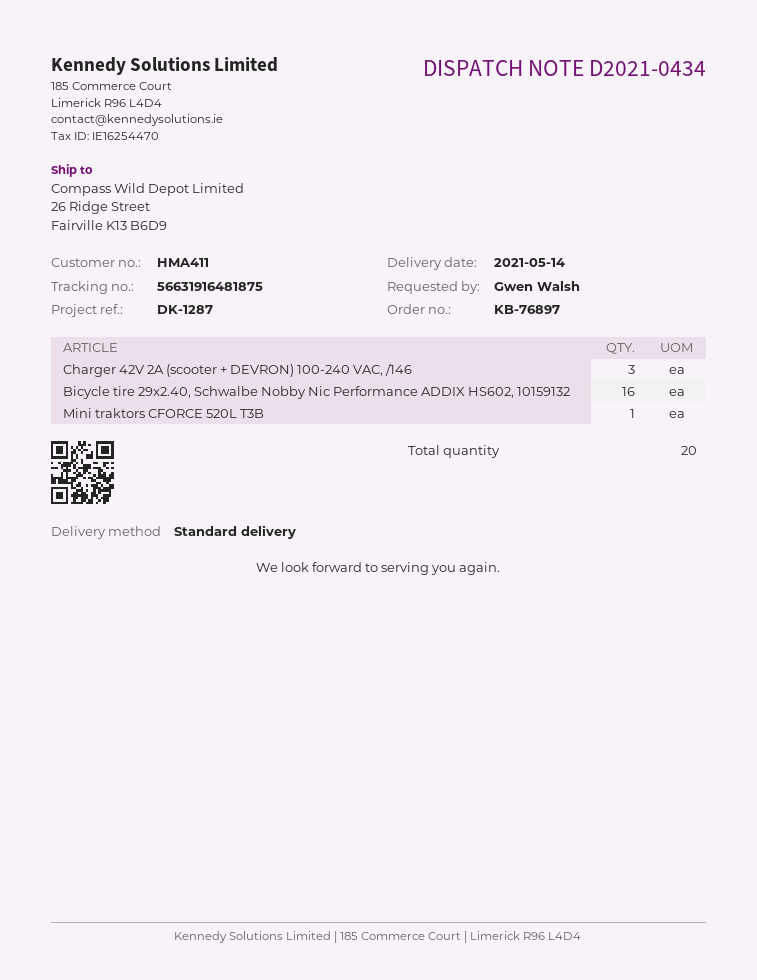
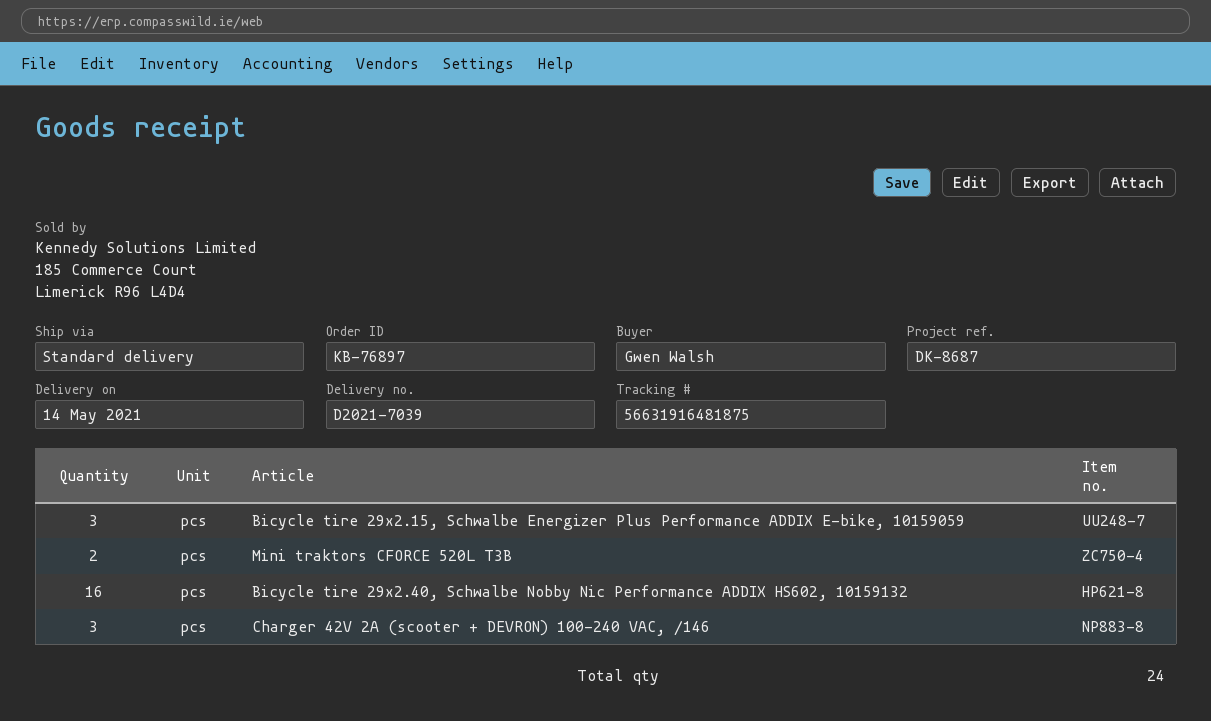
delivery note number: D2021-0434 -> D2021-7039
reference: DK-1287 -> DK-8687
Mini traktors CFORCE 520L T3B: 1 -> 2
Bicycle tire 29x2.15, Schwalbe Energizer Plus Performance ADDIX E-bike, 10159059: none -> 3
total quantity: 20 -> 24

